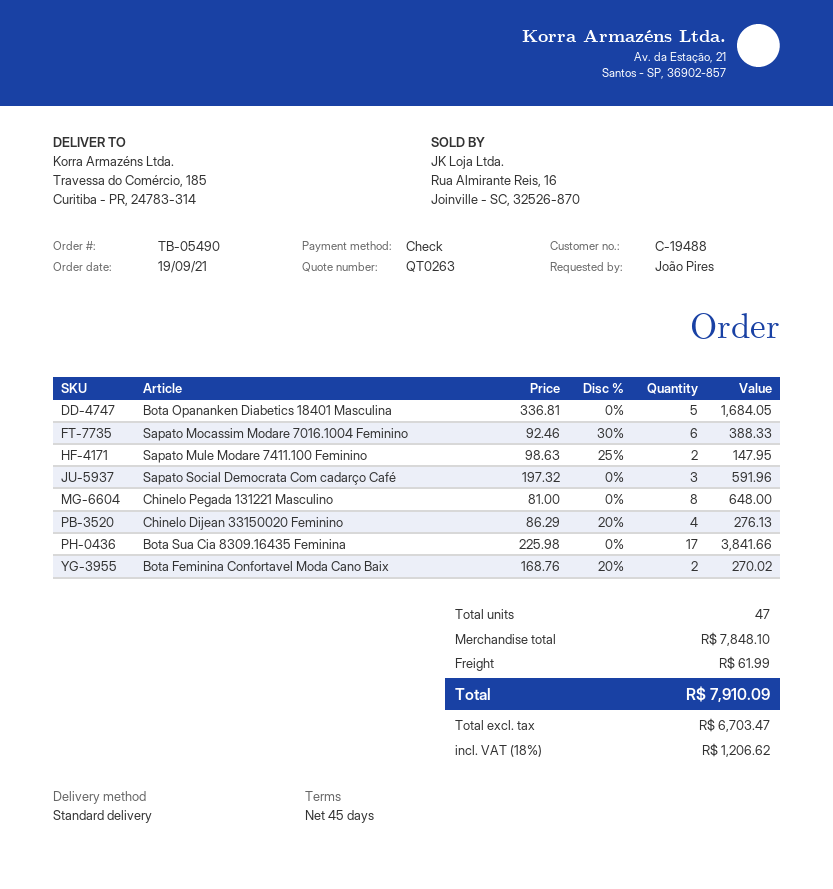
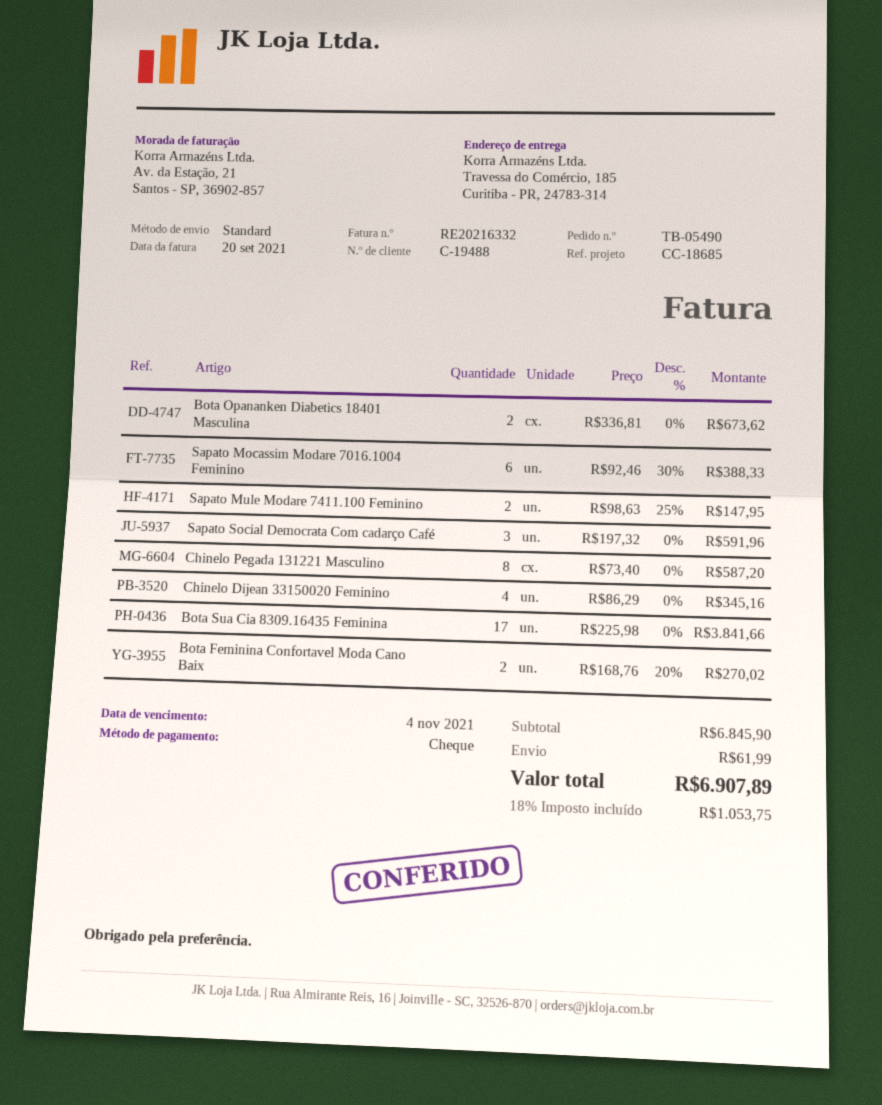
Bota Opananken Diabetics 18401 Masculina: 5 x 336.81 = 1684.05 -> 2 x 336.81 = 673.62
Chinelo Pegada 131221 Masculino: 8 x 81.00 = 648.00 -> 8 x 73.40 = 587.20
Chinelo Dijean 33150020 Feminino: 4 x 86.29 - 20% = 276.13 -> 4 x 86.29 = 345.16
subtotal: 7848.10 -> 6845.90
tax: 18% = 1206.62 -> 18% = 1053.75
total: 7910.09 -> 6907.89

